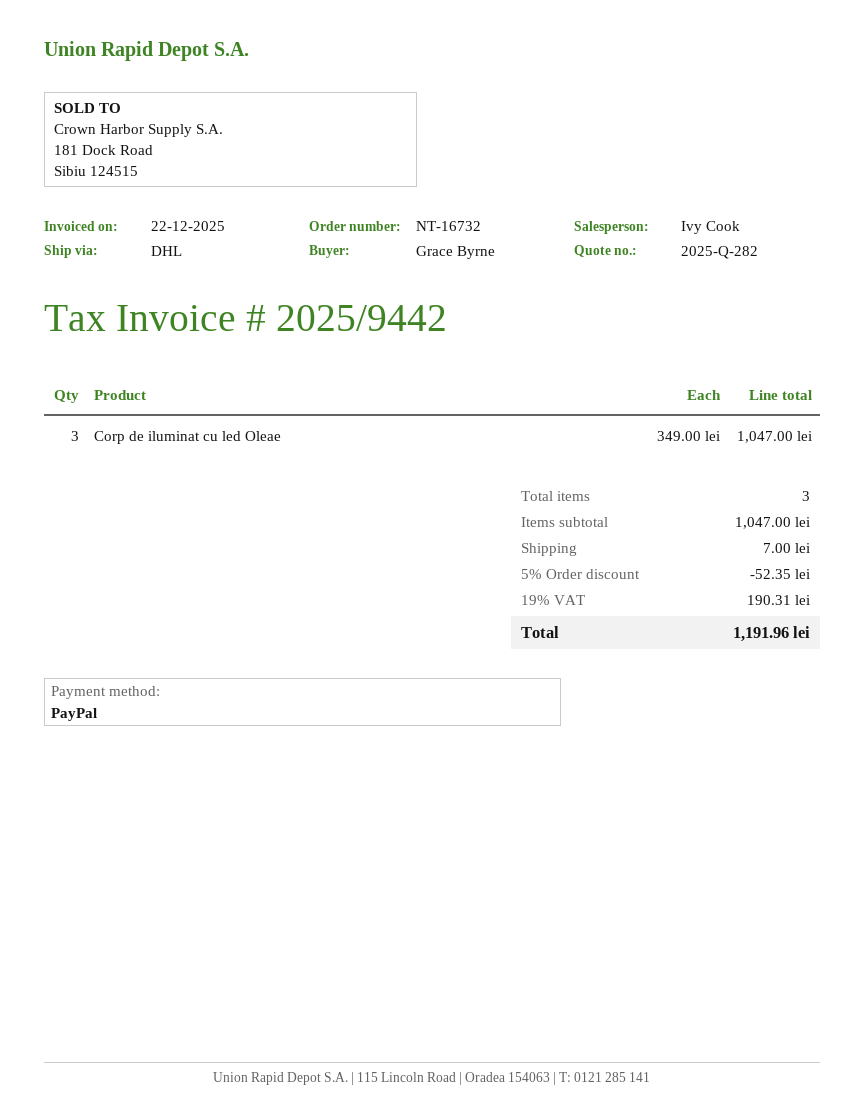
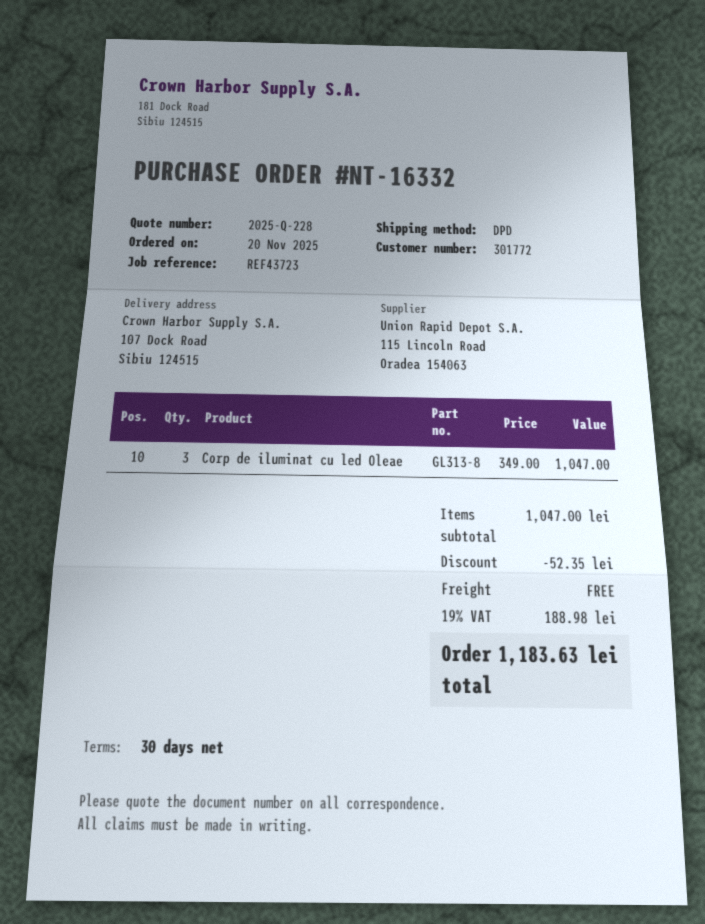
quote number: 2025-Q-282 -> 2025-Q-228
order number: NT-16732 -> NT-16332
shipping method: DHL -> DPD
shipping: 7.00 -> 0.00
tax: 19% = 190.31 -> 19% = 188.98
total: 1191.96 -> 1183.63

